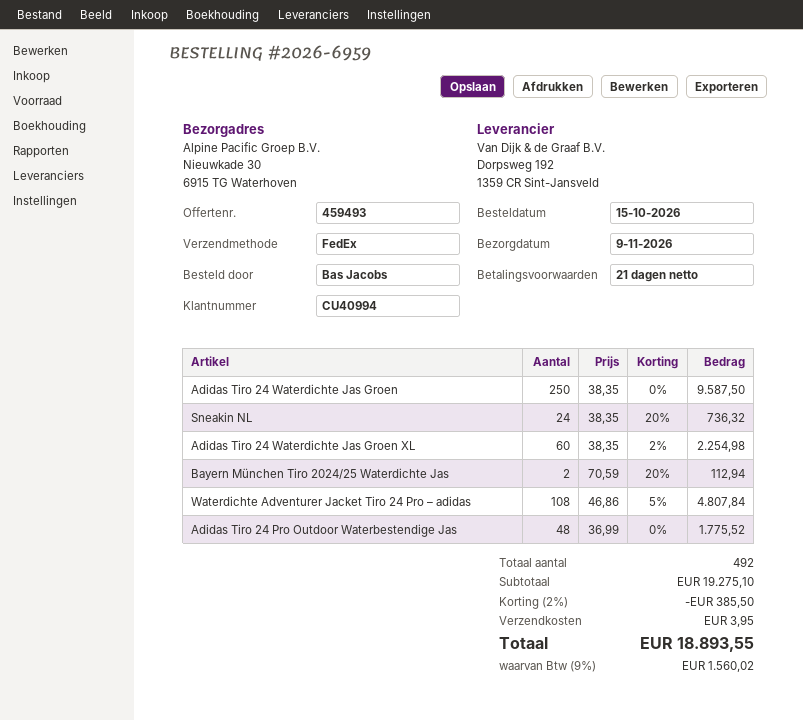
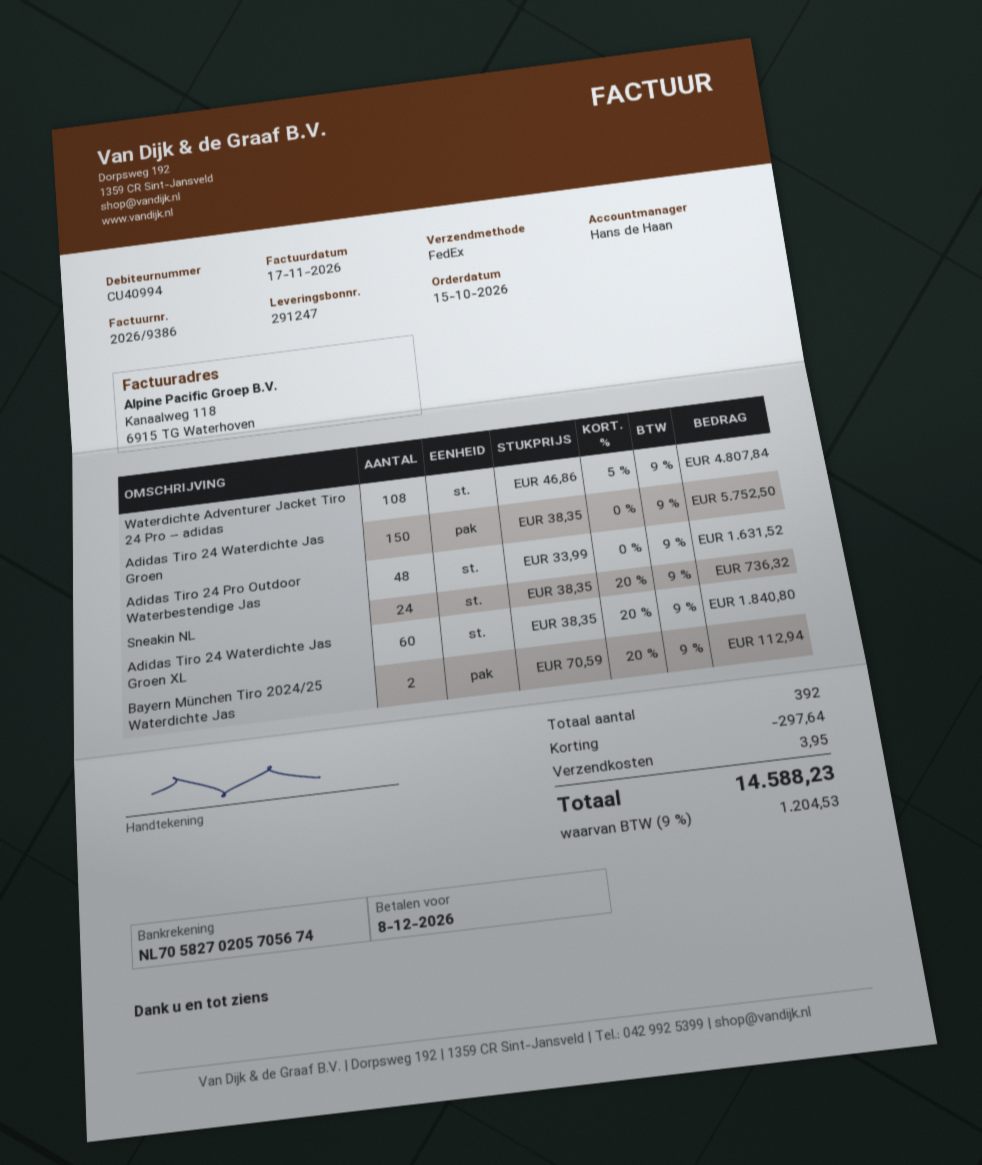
Adidas Tiro 24 Waterdichte Jas Groen: 250 x 38.35 = 9587.50 -> 150 x 38.35 = 5752.50
Adidas Tiro 24 Waterdichte Jas Groen XL: 60 x 38.35 - 2% = 2254.98 -> 60 x 38.35 - 20% = 1840.80
Adidas Tiro 24 Pro Outdoor Waterbestendige Jas: 48 x 36.99 = 1775.52 -> 48 x 33.99 = 1631.52
total quantity: 492 -> 392
discount: 385.50 -> 297.64
tax: 9% = 1560.02 -> 9% = 1204.53
total: 18893.55 -> 14588.23

